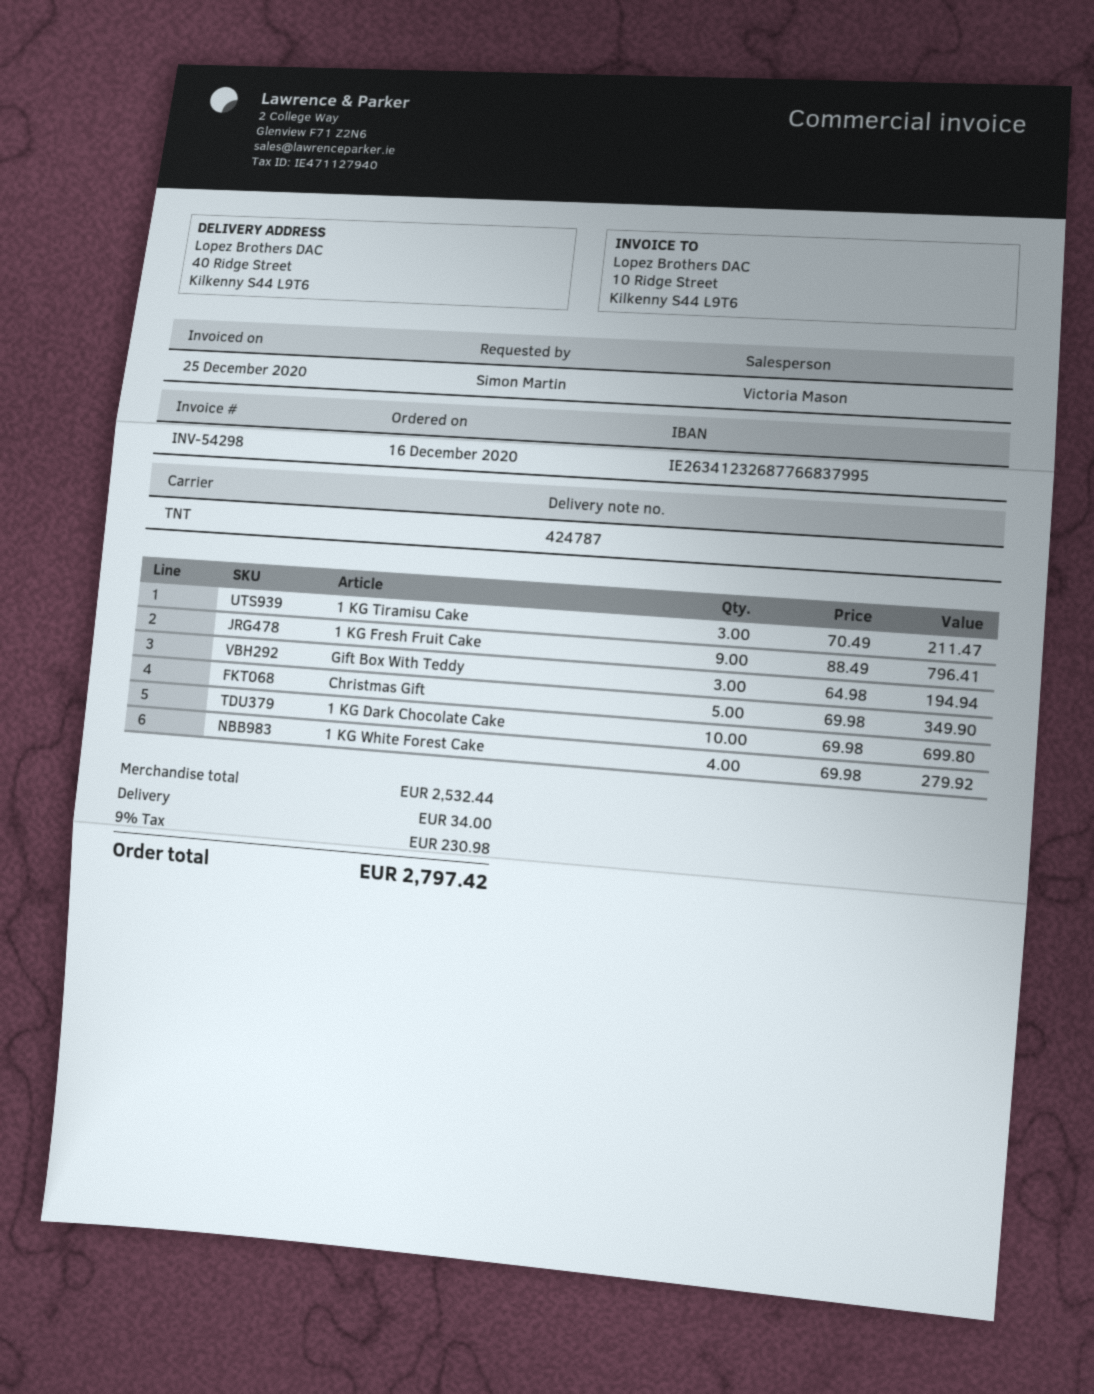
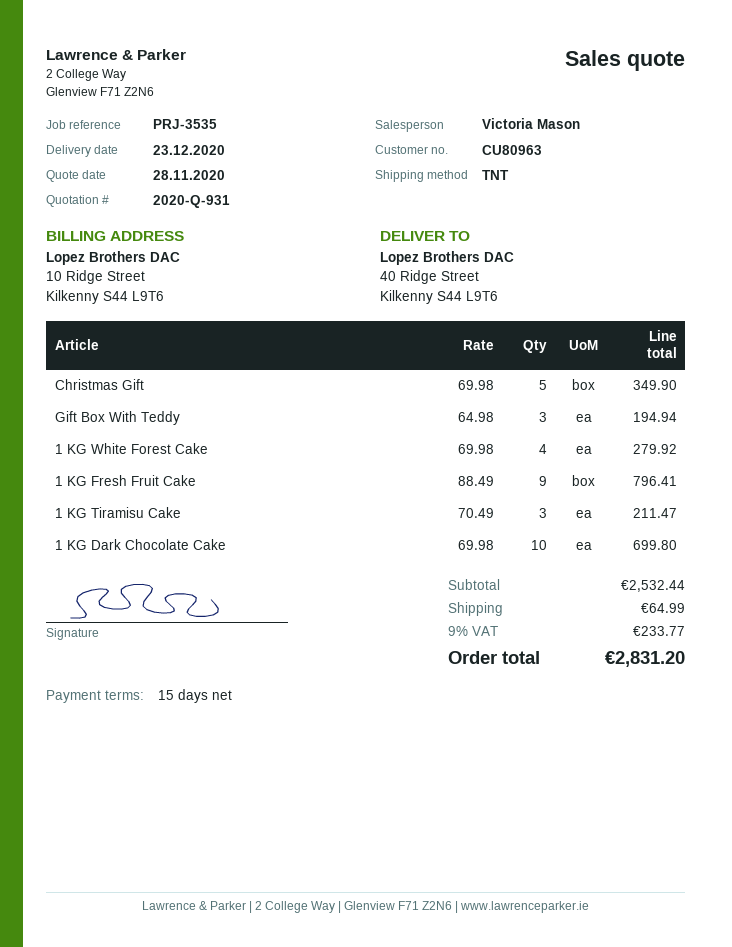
shipping: 34.00 -> 64.99
tax: 9% = 230.98 -> 9% = 233.77
total: 2797.42 -> 2831.20

